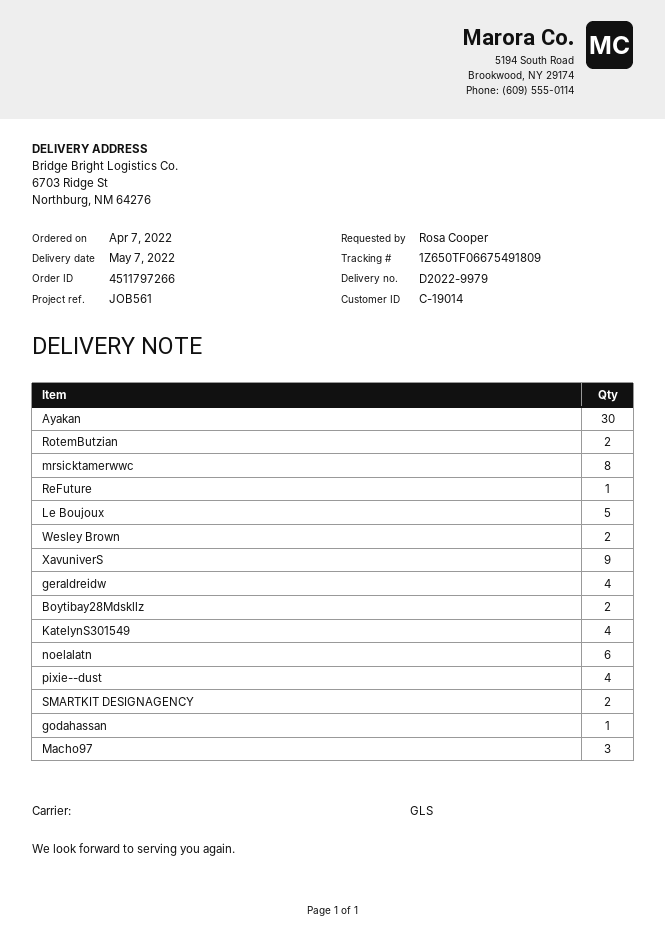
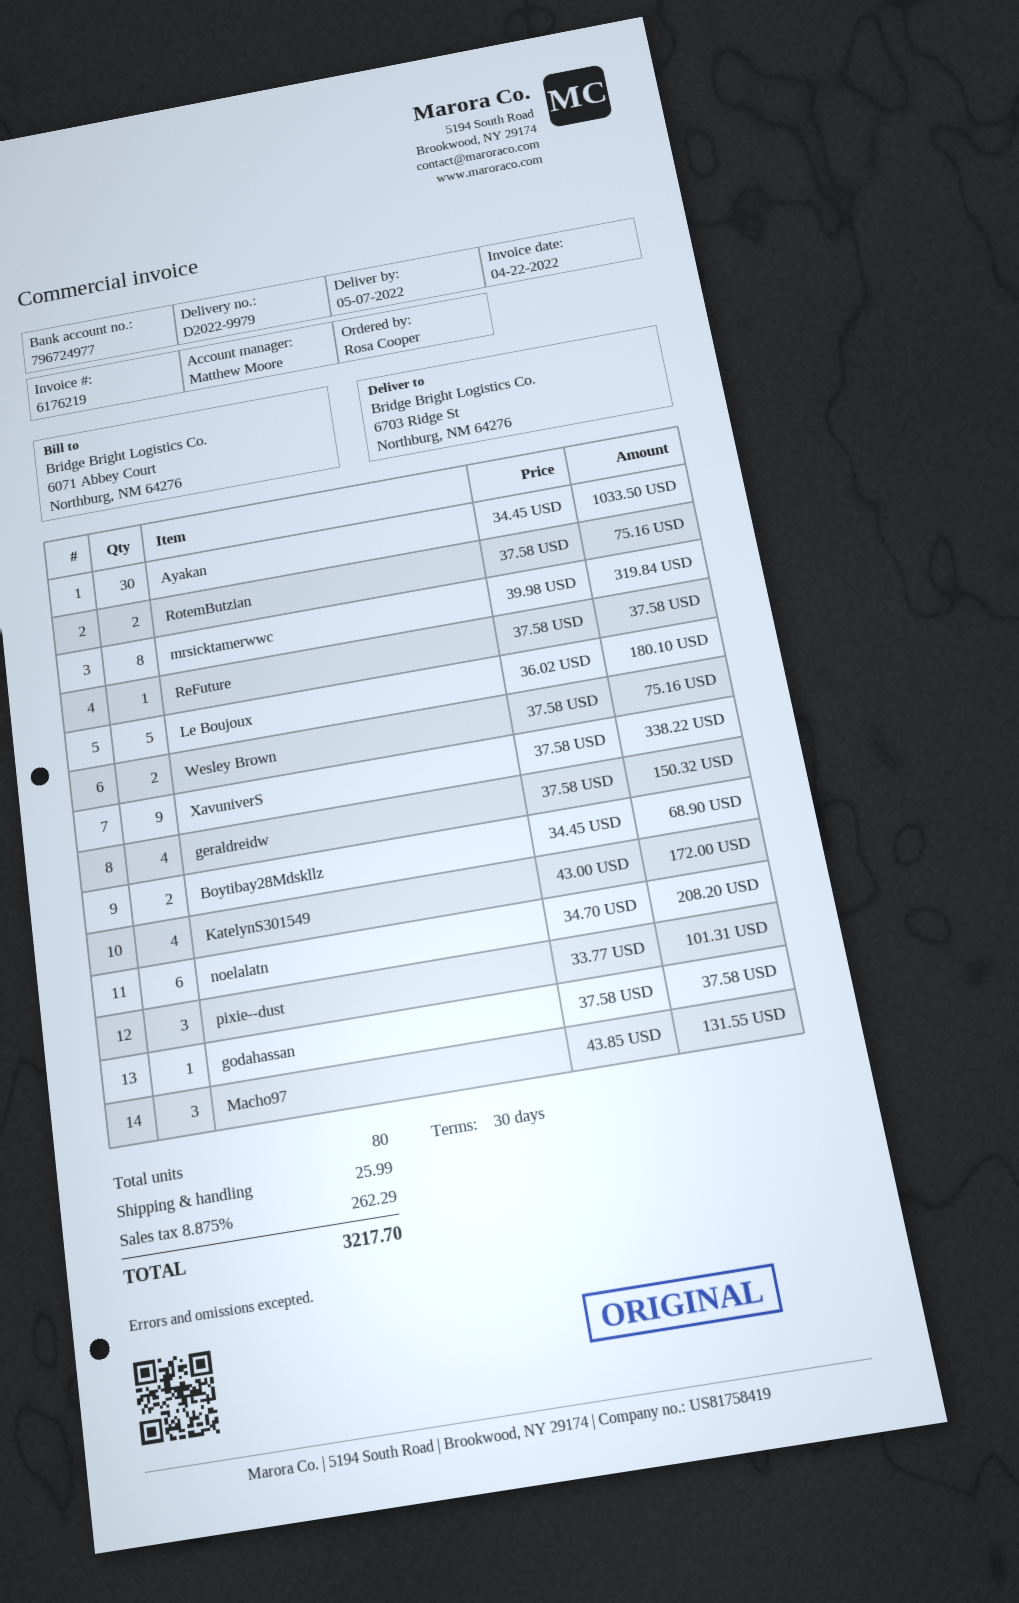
pixie--dust: 4 -> 3
SMARTKIT DESIGNAGENCY: 2 -> none

